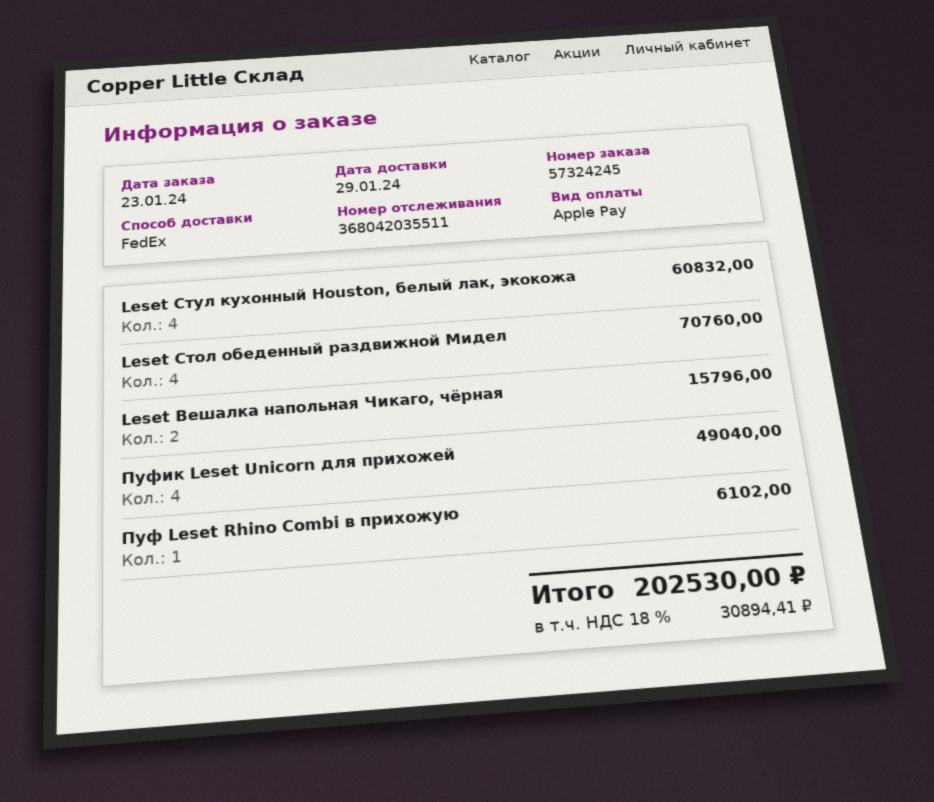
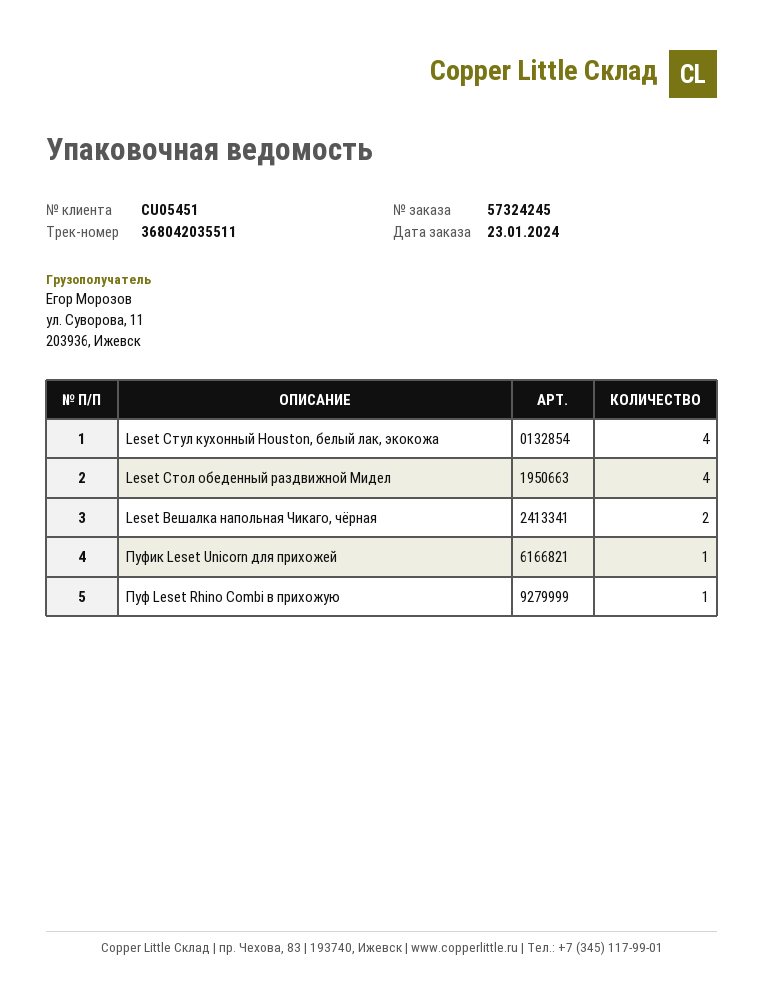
Пуфик Leset Unicorn для прихожей: 4 -> 1

